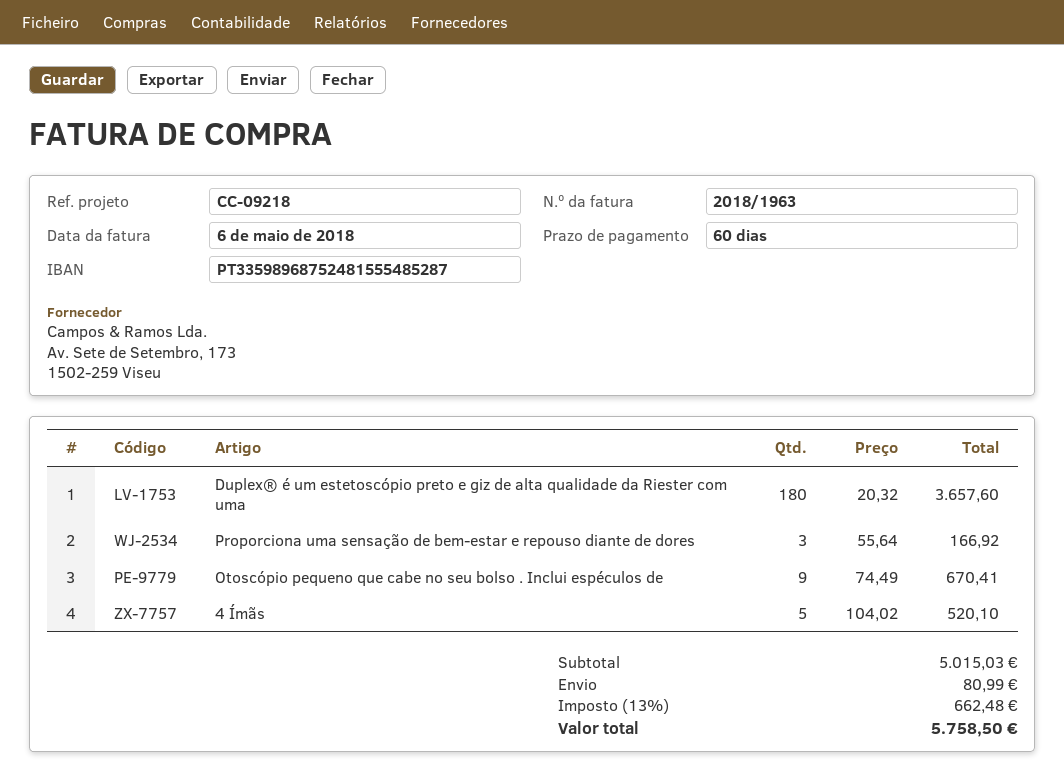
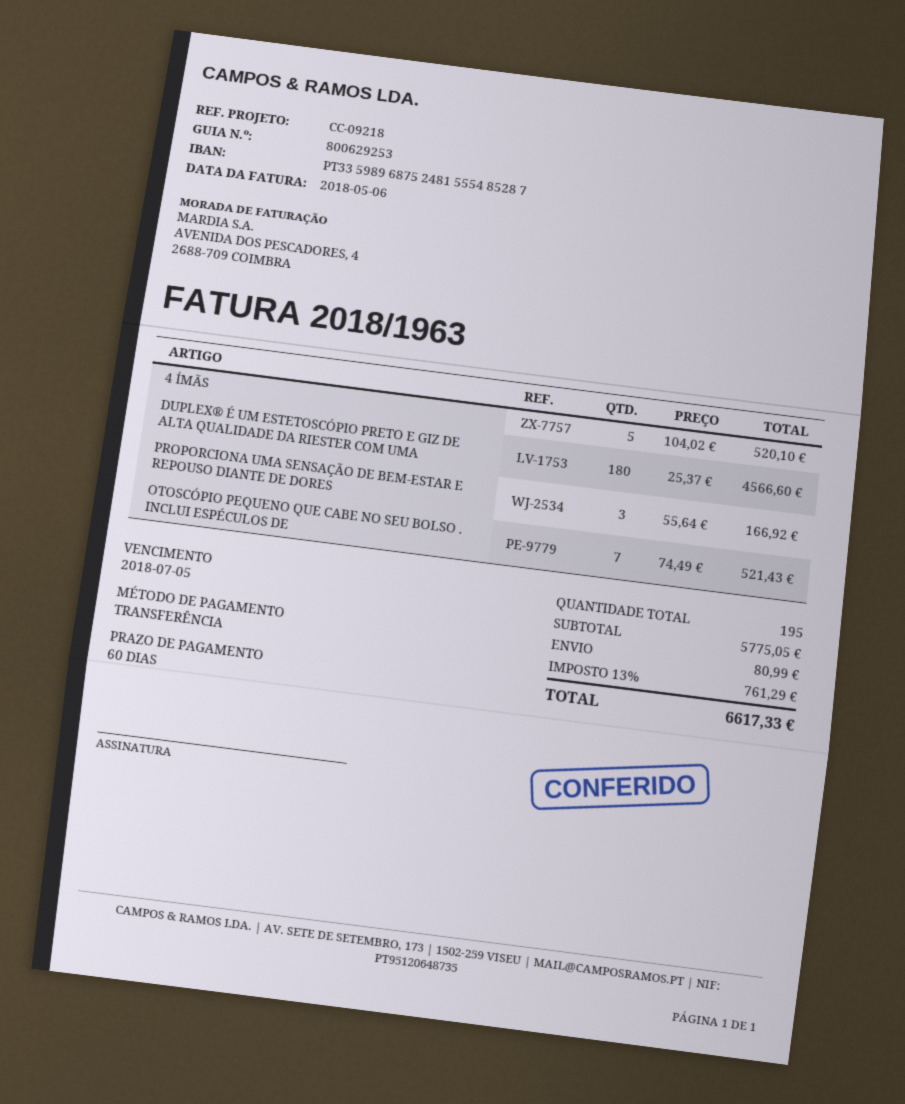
Duplex® é um estetoscópio preto e giz de alta qualidade da Riester com uma: 180 x 20.32 = 3657.60 -> 180 x 25.37 = 4566.60
Otoscópio pequeno que cabe no seu bolso . Inclui espéculos de: 9 x 74.49 = 670.41 -> 7 x 74.49 = 521.43
subtotal: 5015.03 -> 5775.05
tax: 13% = 662.48 -> 13% = 761.29
total: 5758.50 -> 6617.33

